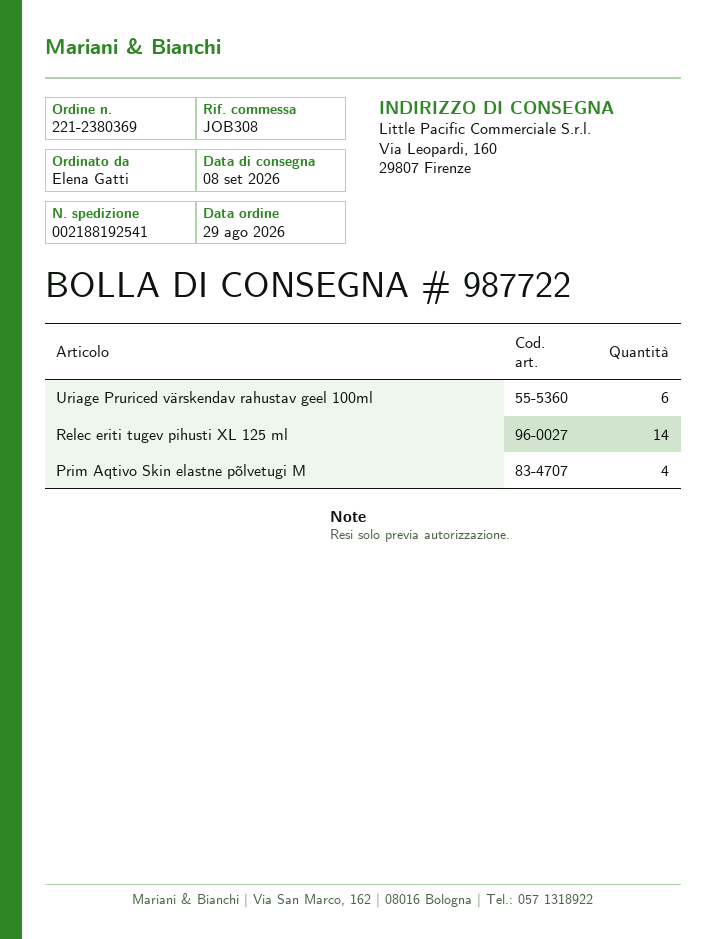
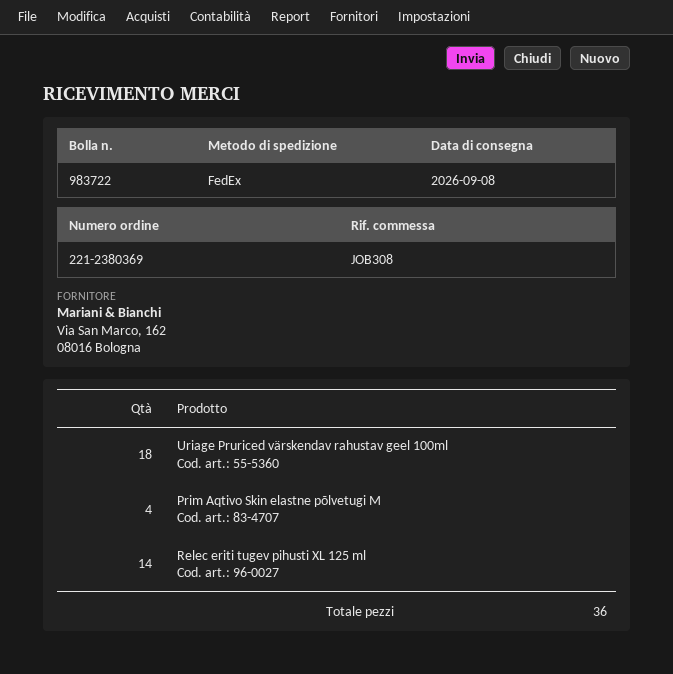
delivery note number: 987722 -> 983722
Uriage Pruriced värskendav rahustav geel 100ml: 6 -> 18

